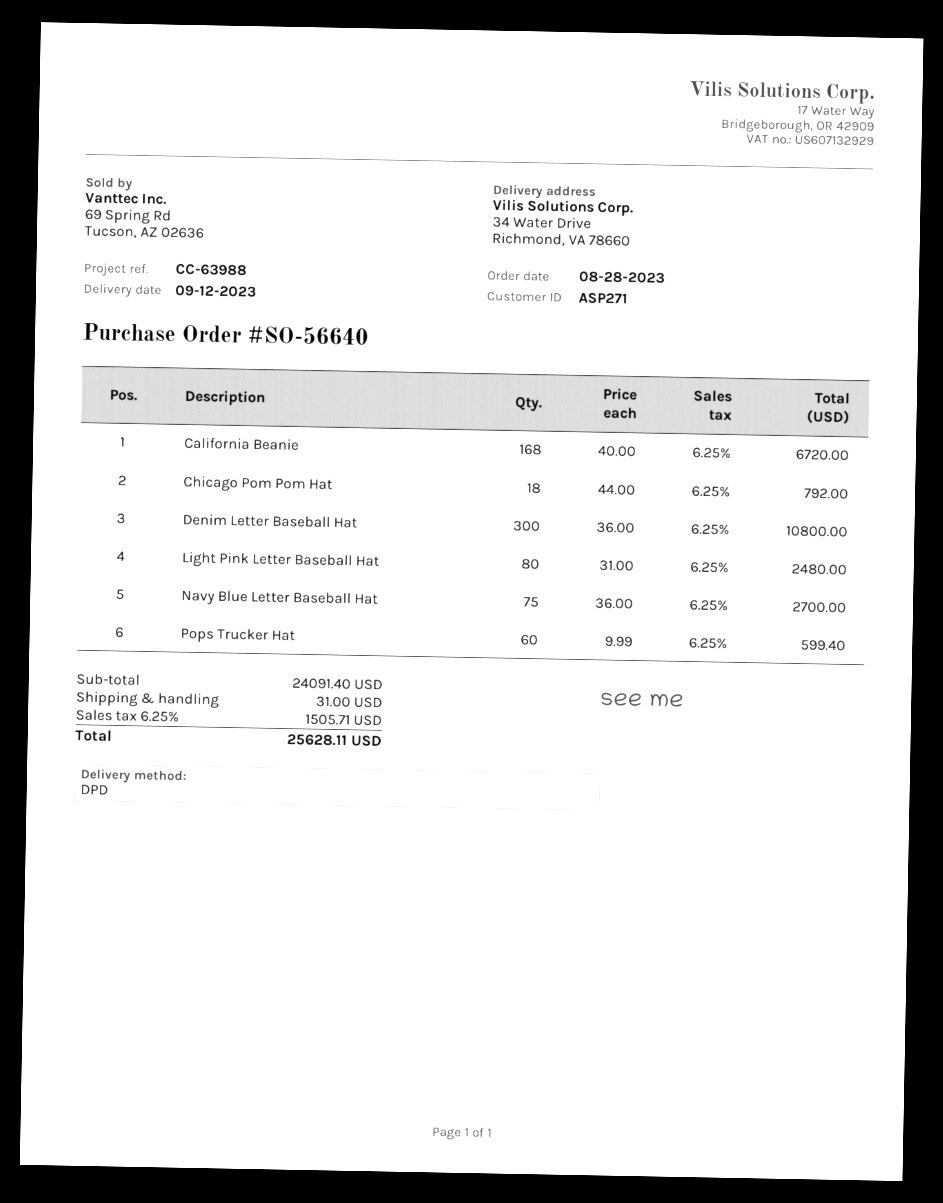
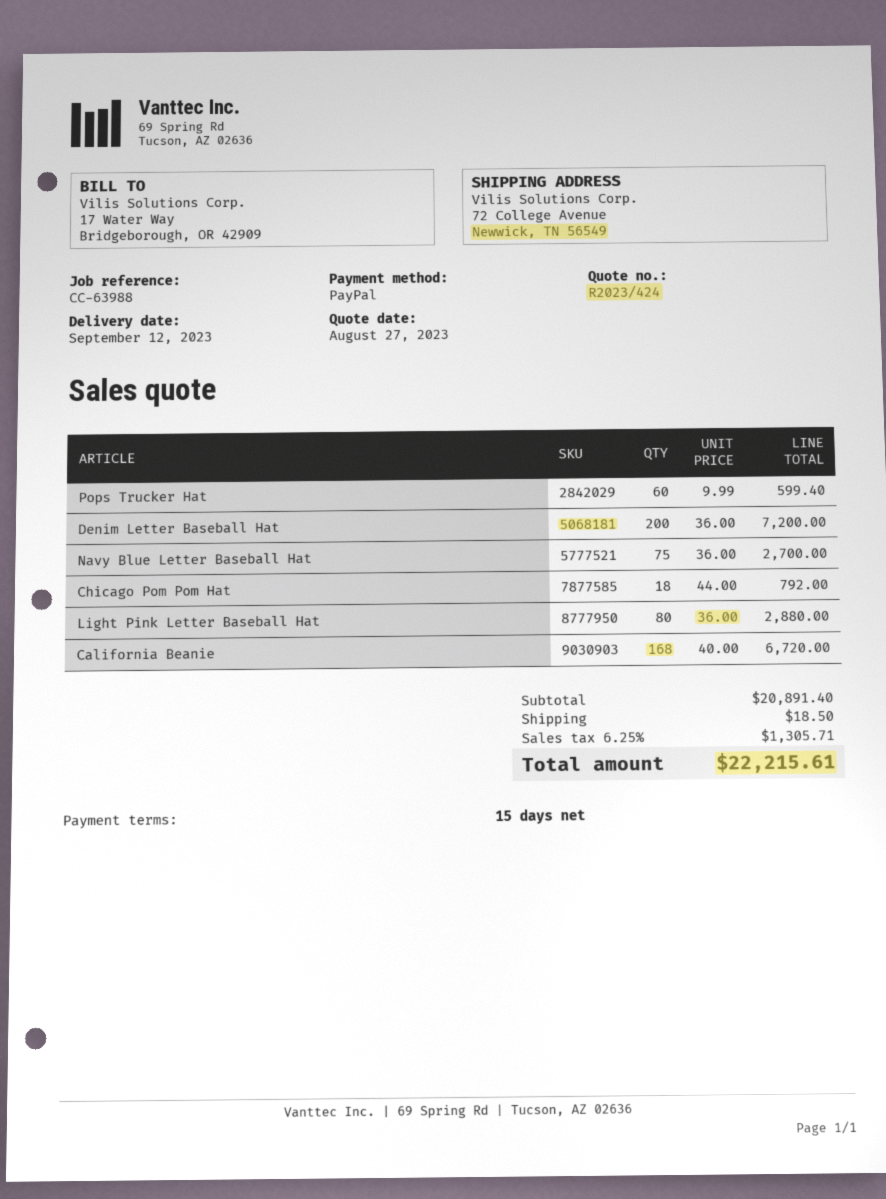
ship to: 34 Water Drive, Richmond, VA 78660 -> 72 College Avenue, Newwick, TN 56549
Denim Letter Baseball Hat: 300 x 36.00 = 10800.00 -> 200 x 36.00 = 7200.00
Light Pink Letter Baseball Hat: 80 x 31.00 = 2480.00 -> 80 x 36.00 = 2880.00
subtotal: 24091.40 -> 20891.40
shipping: 31.00 -> 18.50
tax: 6.25% = 1505.71 -> 6.25% = 1305.71
total: 25628.11 -> 22215.61

